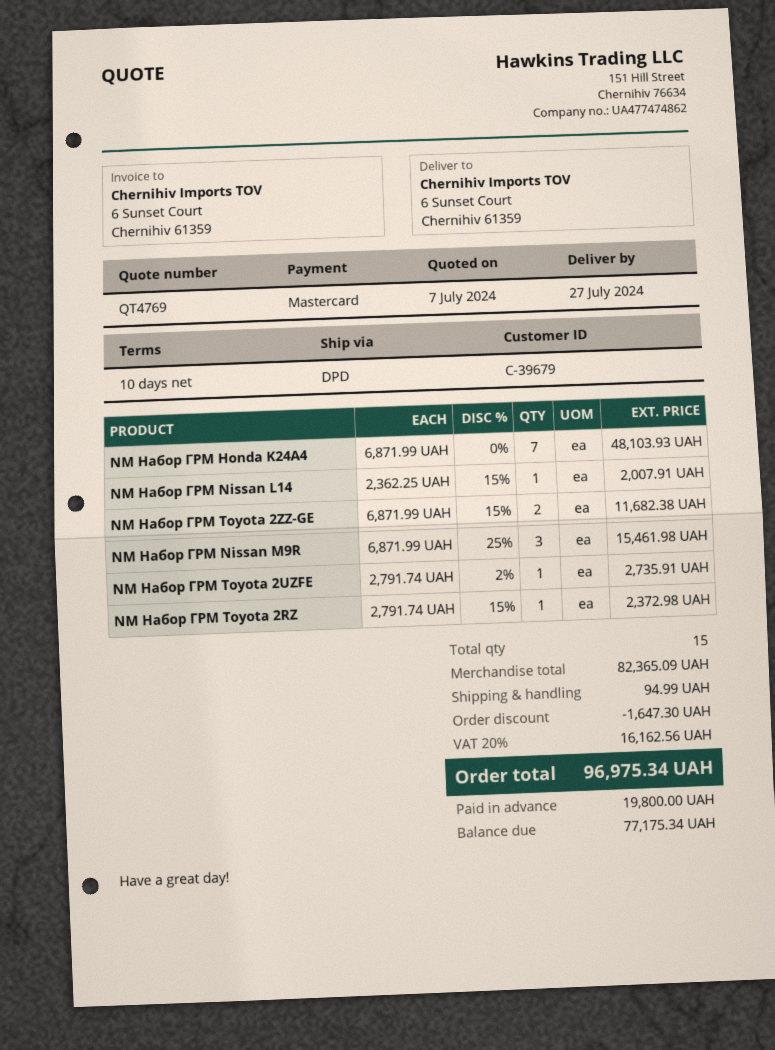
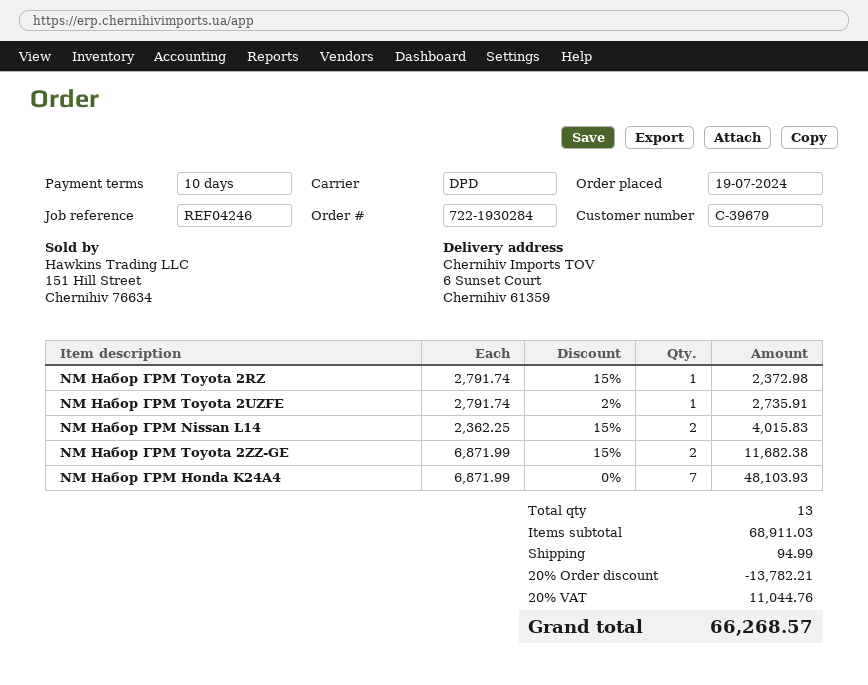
NM Набор ГРМ Nissan L14: 1 x 2362.25 - 15% = 2007.91 -> 2 x 2362.25 - 15% = 4015.83
NM Набор ГРМ Nissan M9R: 3 x 6871.99 - 25% = 15461.98 -> none
total quantity: 15 -> 13
subtotal: 82365.09 -> 68911.03
discount: 1647.30 -> 13782.21
tax: 20% = 16162.56 -> 20% = 11044.76
total: 96975.34 -> 66268.57

